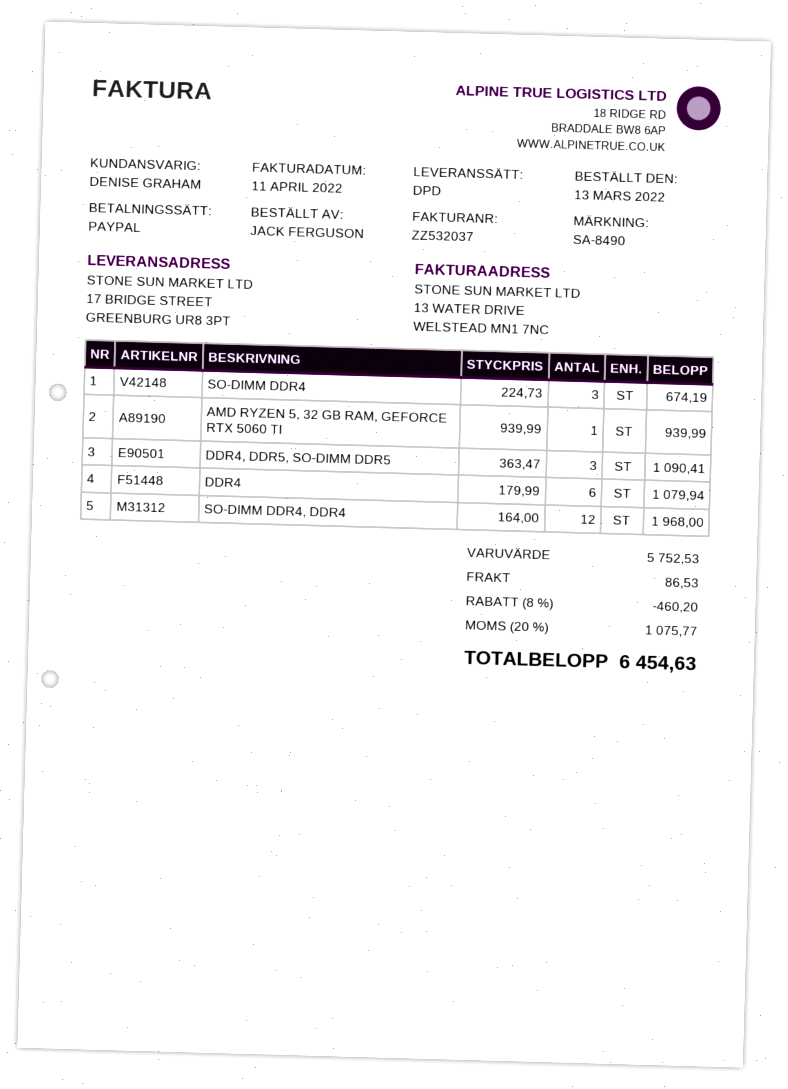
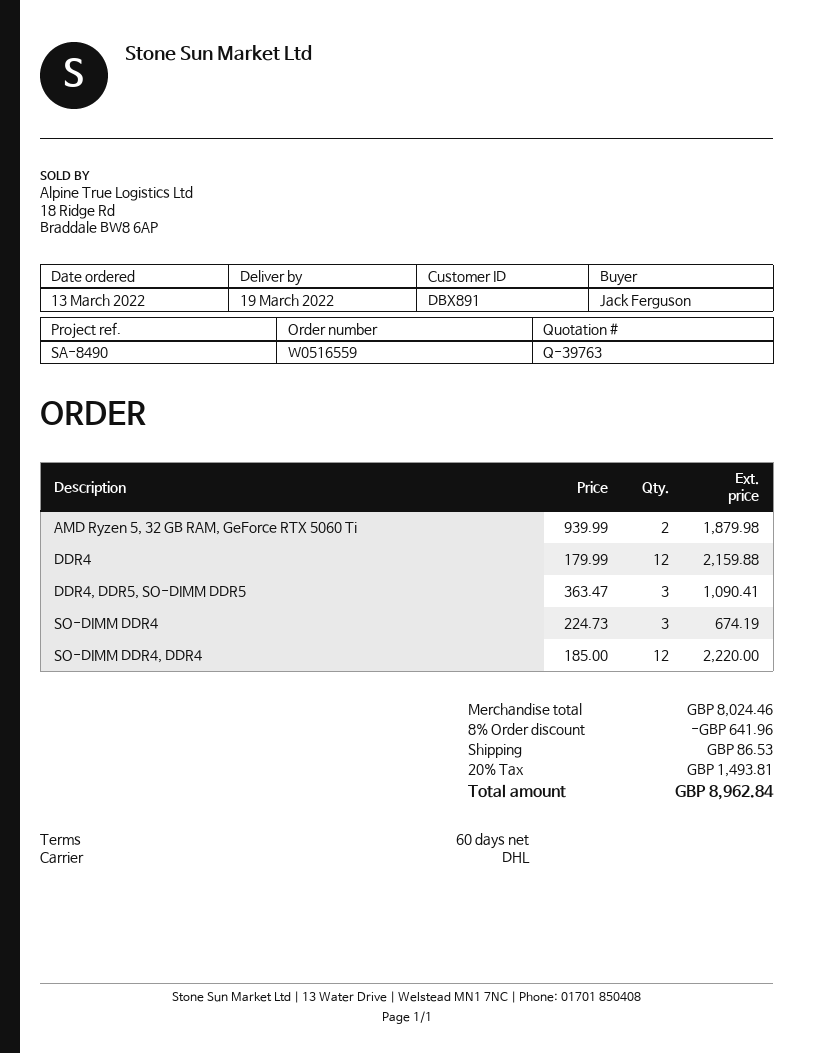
shipping method: DPD -> DHL
AMD RYZEN 5, 32 GB RAM, GEFORCE RTX 5060 TI: 1 x 939.99 = 939.99 -> 2 x 939.99 = 1879.98
DDR4: 6 x 179.99 = 1079.94 -> 12 x 179.99 = 2159.88
SO-DIMM DDR4, DDR4: 12 x 164.00 = 1968.00 -> 12 x 185.00 = 2220.00
subtotal: 5752.53 -> 8024.46
discount: 8% = 460.20 -> 8% = 641.96
tax: 20% = 1075.77 -> 20% = 1493.81
total: 6454.63 -> 8962.84

